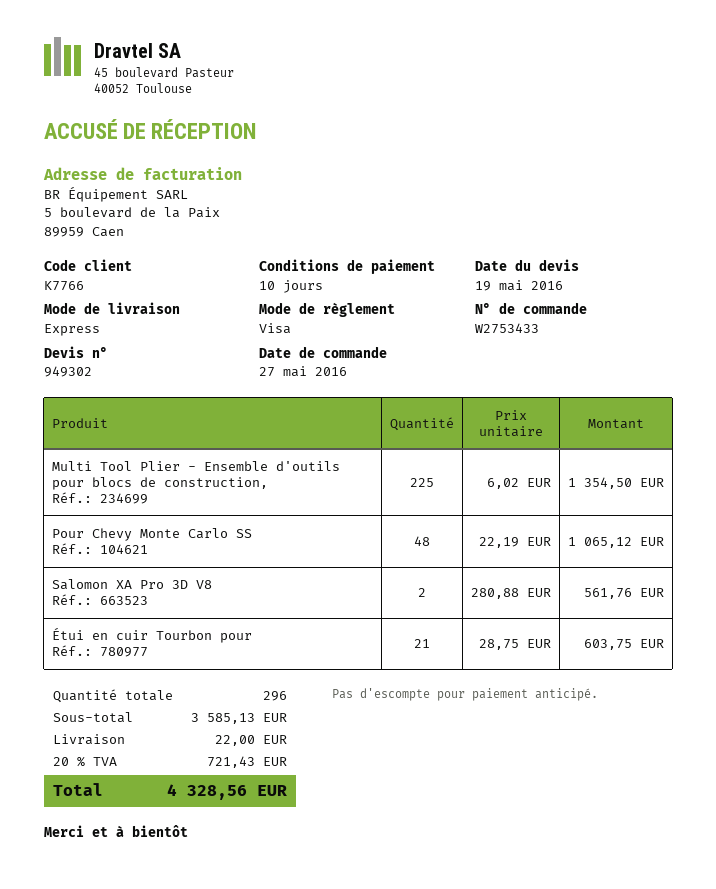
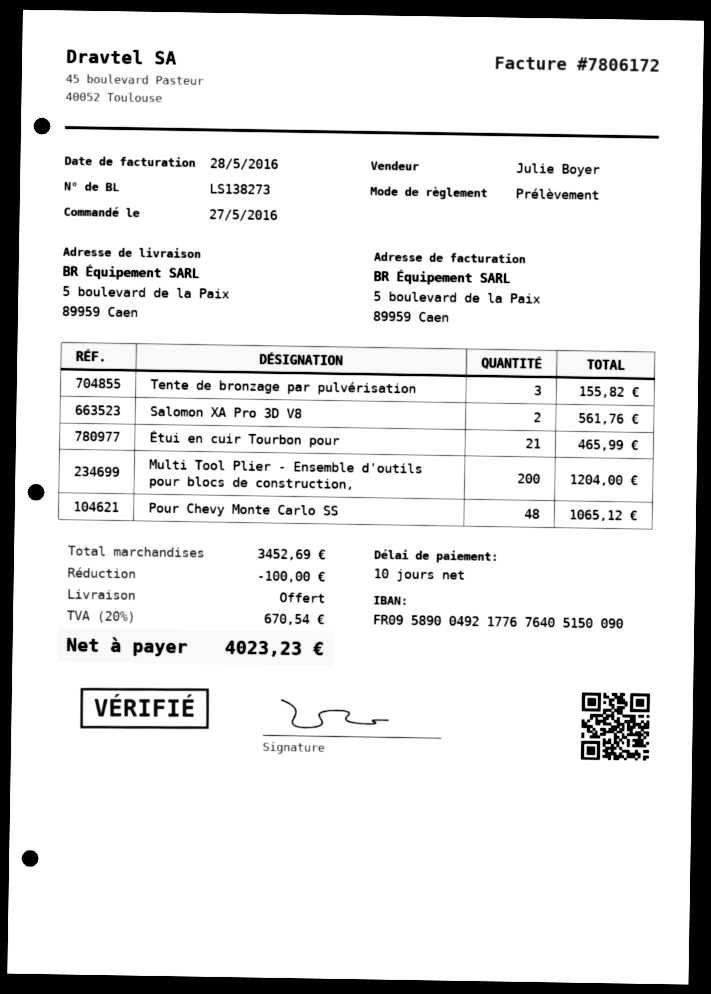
payment method: Visa -> direct debit
Multi Tool Plier - Ensemble d'outils pour blocs de construction,: 225 for 1354.50 -> 200 for 1204.00
Étui en cuir Tourbon pour: 21 for 603.75 -> 21 for 465.99
Tente de bronzage par pulvérisation: none -> 3 for 155.82
subtotal: 3585.13 -> 3452.69
discount: none -> 100.00
shipping: 22.00 -> 0.00
tax: 20% = 721.43 -> 20% = 670.54
total: 4328.56 -> 4023.23

